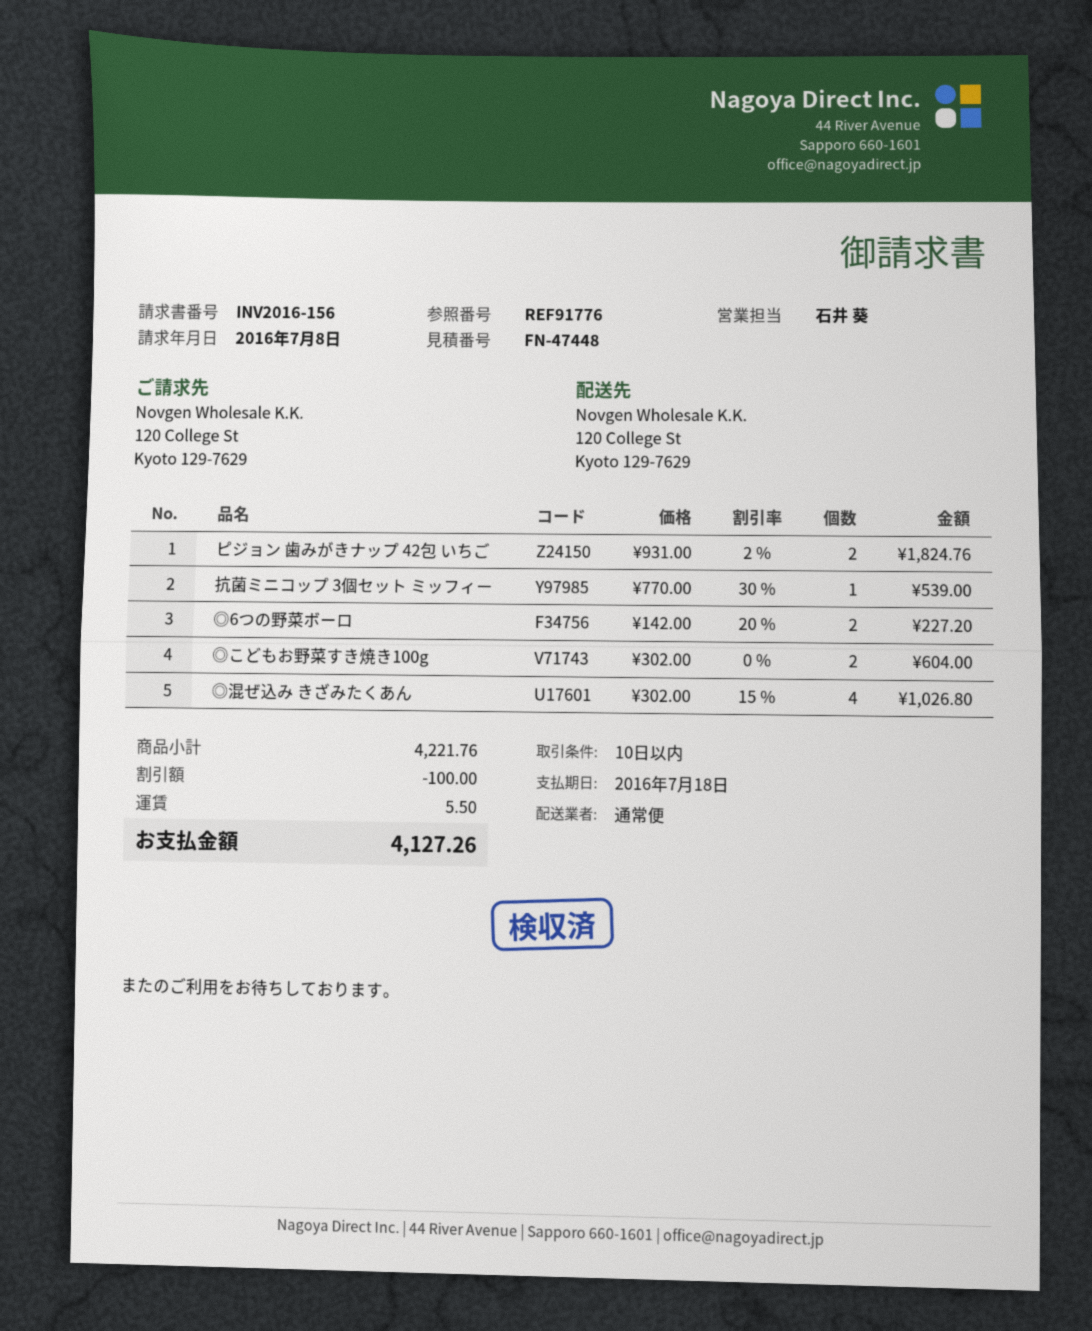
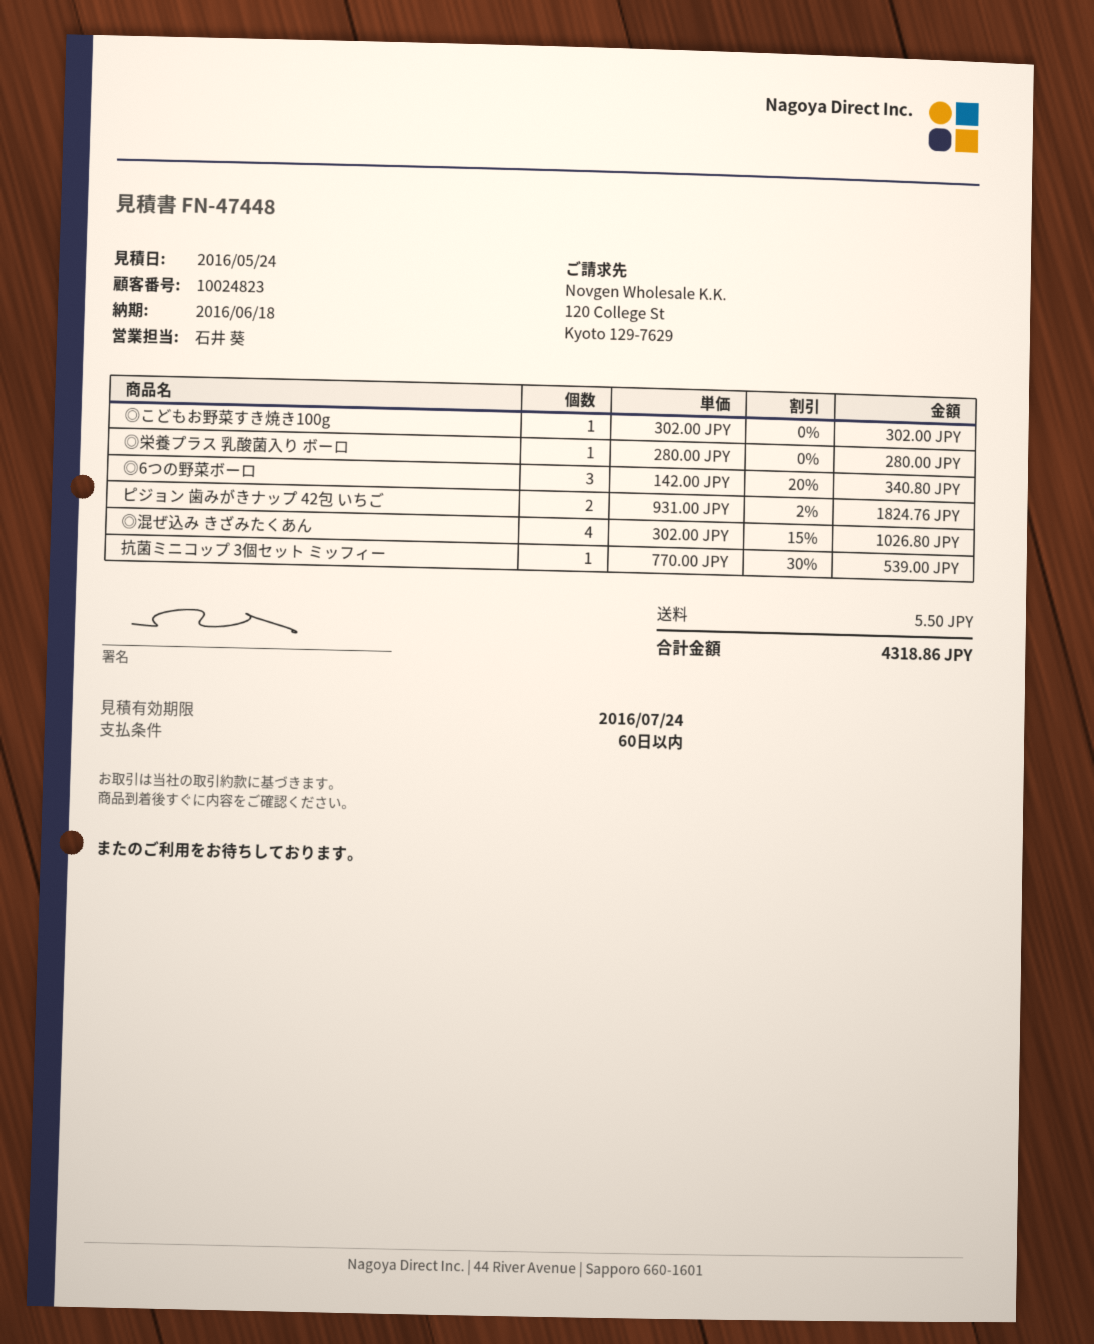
payment terms: 10 days -> 60 days
◎6つの野菜ボーロ: 2 x 142.00 - 20% = 227.20 -> 3 x 142.00 - 20% = 340.80
◎こどもお野菜すき焼き100g: 2 x 302.00 = 604.00 -> 1 x 302.00 = 302.00
◎栄養プラス 乳酸菌入り ボーロ: none -> 1 x 280.00 = 280.00
discount: 100.00 -> none
total: 4127.26 -> 4318.86

